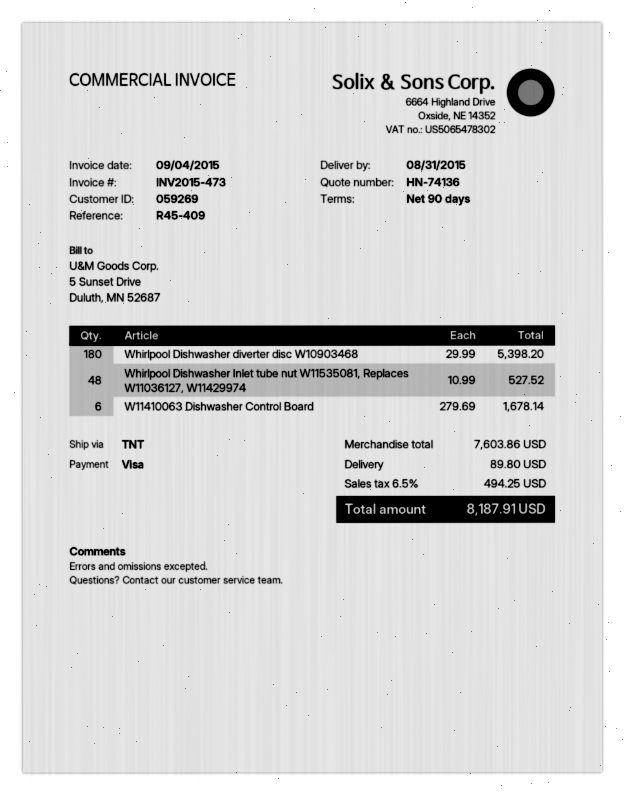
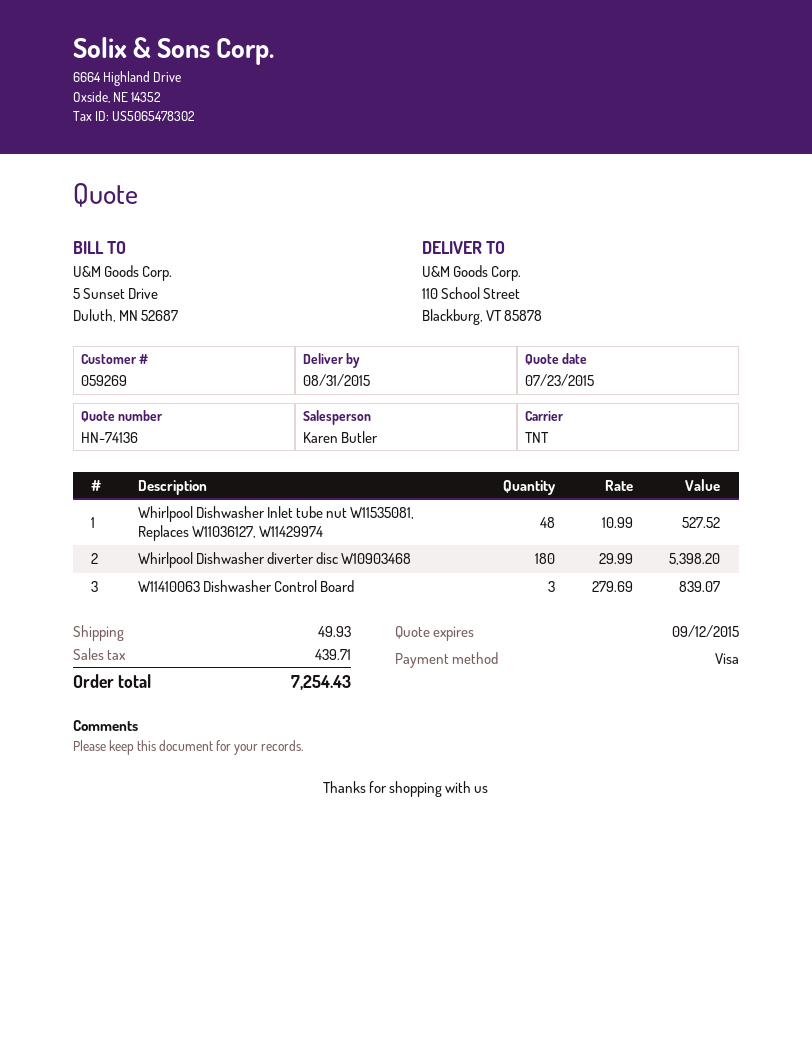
W11410063 Dishwasher Control Board: 6 x 279.69 = 1678.14 -> 3 x 279.69 = 839.07
shipping: 89.80 -> 49.93
tax: 494.25 -> 439.71
total: 8187.91 -> 7254.43

